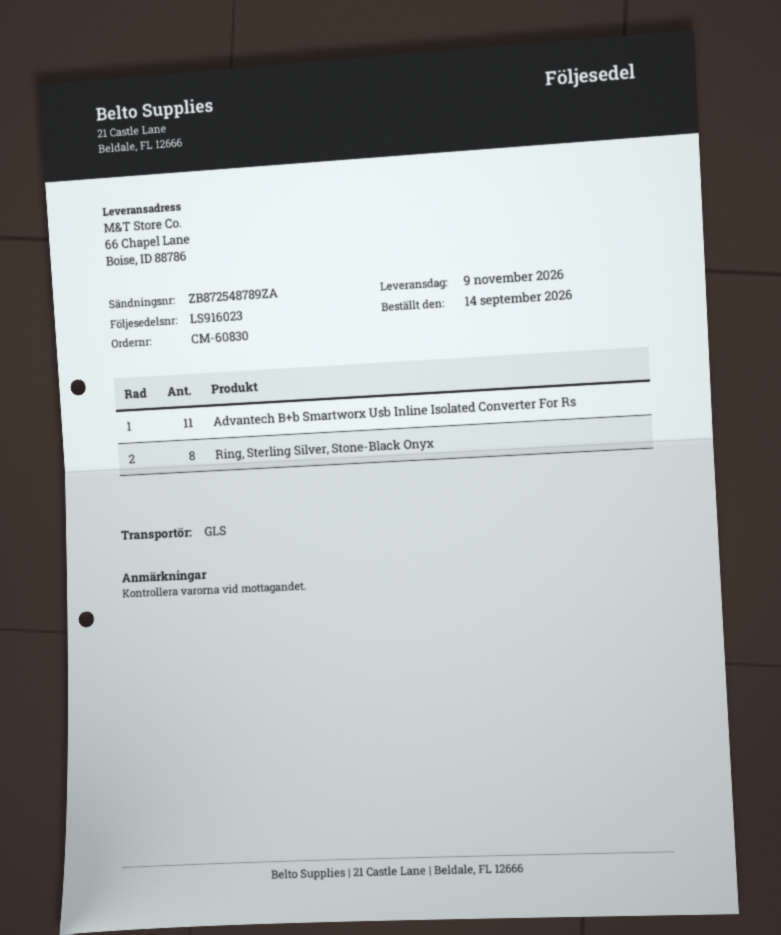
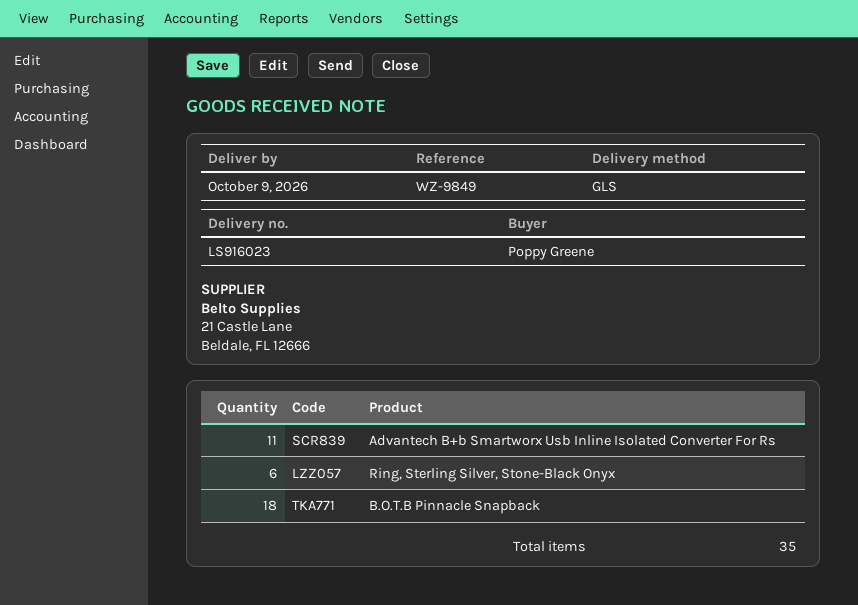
delivery date: 2026-11-09 -> 2026-10-09
Ring, Sterling Silver, Stone-Black Onyx: 8 -> 6
B.O.T.B Pinnacle Snapback: none -> 18

